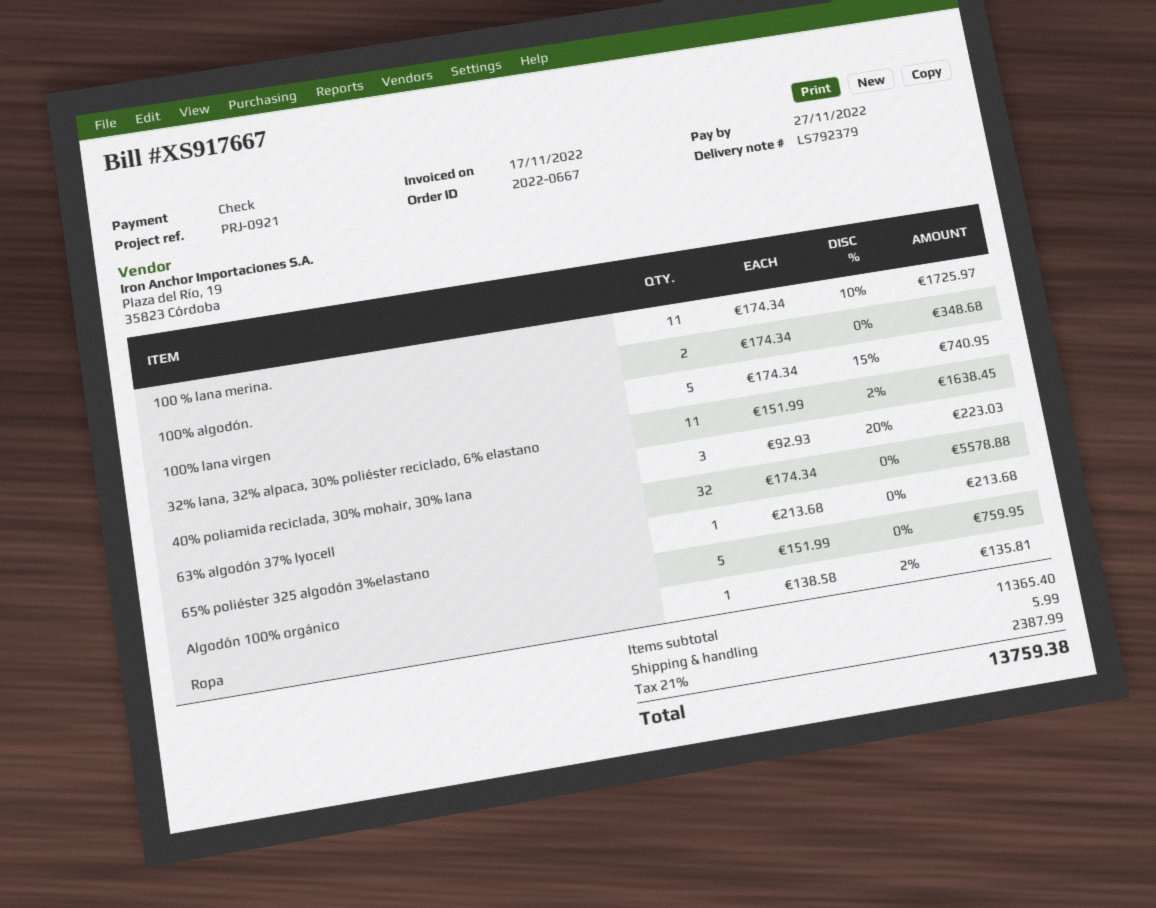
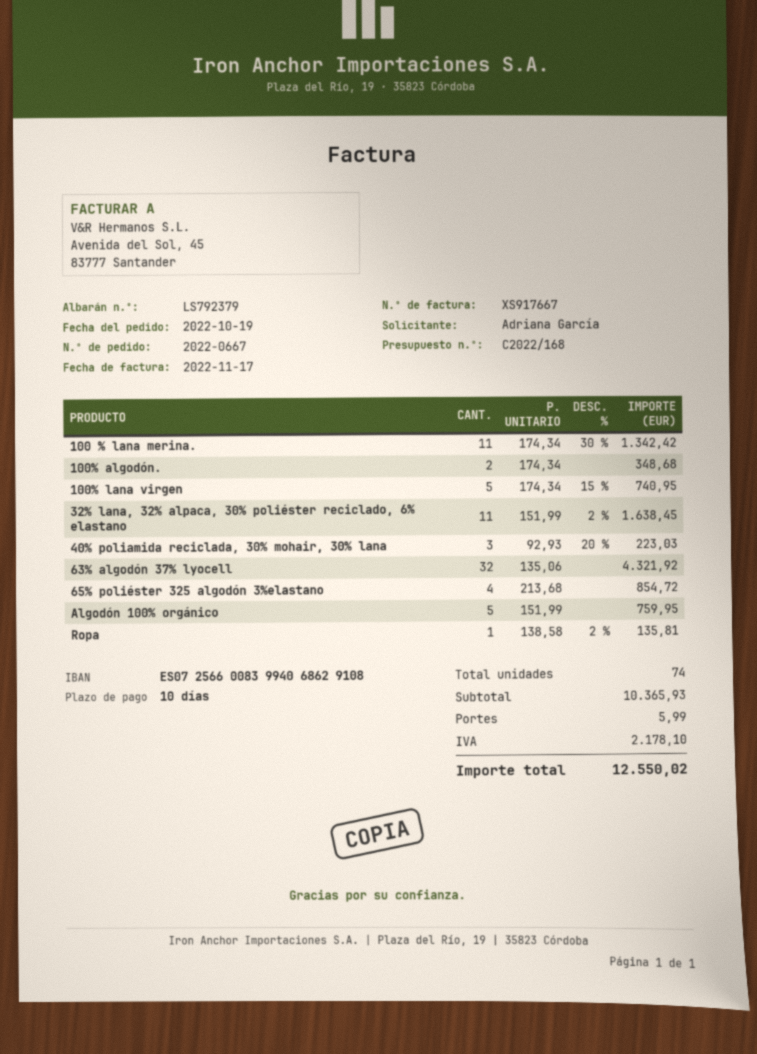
100 % lana merina.: 11 x 174.34 - 10% = 1725.97 -> 11 x 174.34 - 30% = 1342.42
63% algodón 37% lyocell: 32 x 174.34 = 5578.88 -> 32 x 135.06 = 4321.92
65% poliéster 325 algodón 3%elastano: 1 x 213.68 = 213.68 -> 4 x 213.68 = 854.72
subtotal: 11365.40 -> 10365.93
tax: 2387.99 -> 2178.10
total: 13759.38 -> 12550.02

